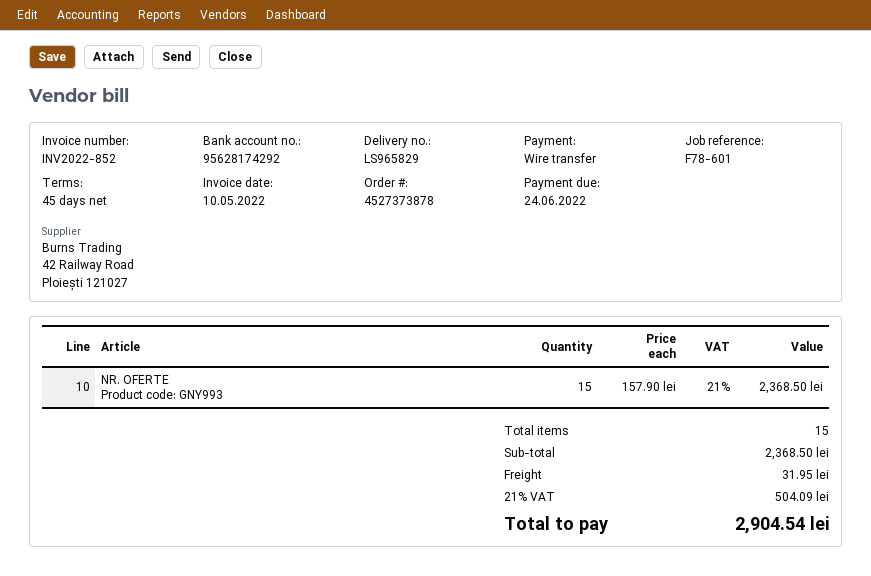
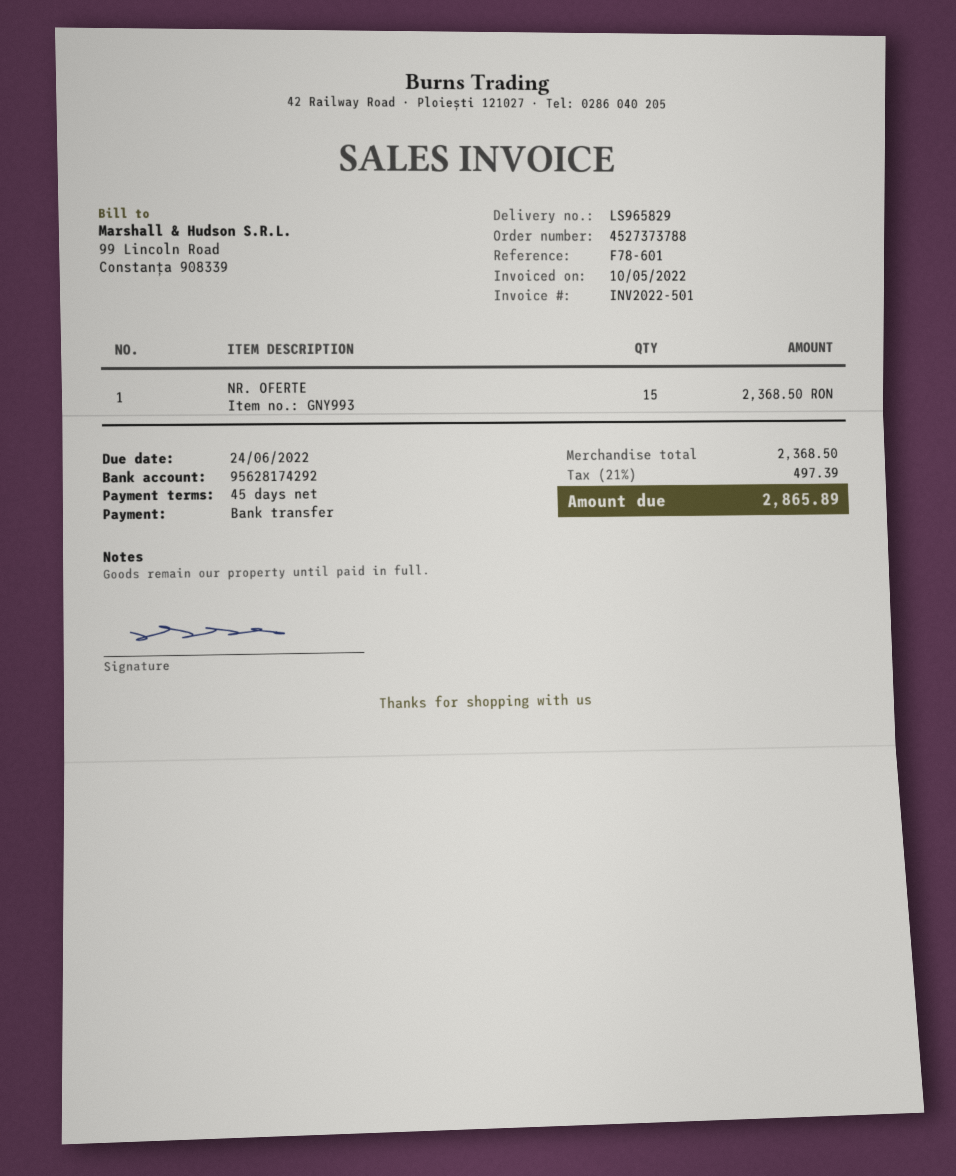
order number: 4527373878 -> 4527373788
invoice number: INV2022-852 -> INV2022-501
shipping: 31.95 -> none
tax: 21% = 504.09 -> 21% = 497.39
total: 2904.54 -> 2865.89

